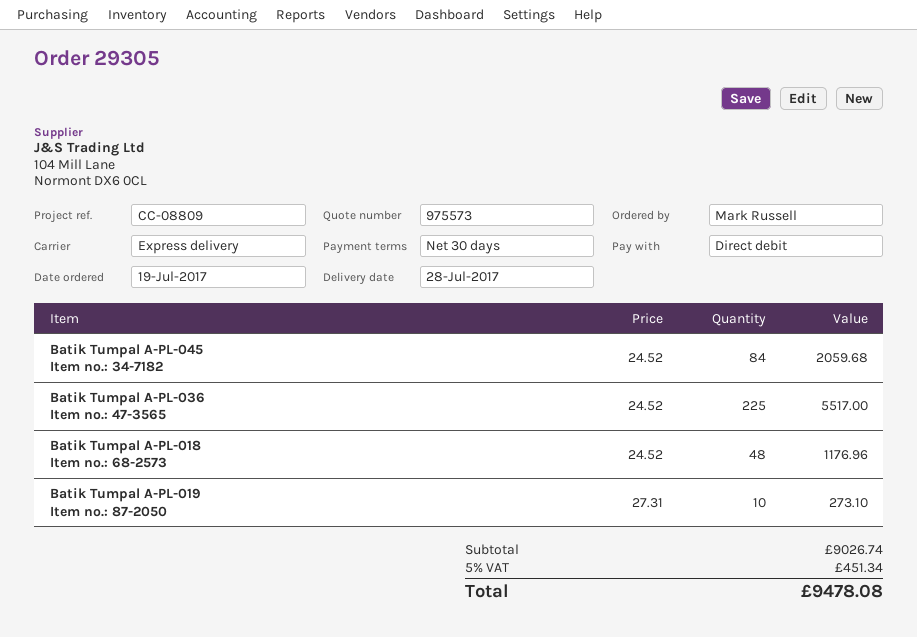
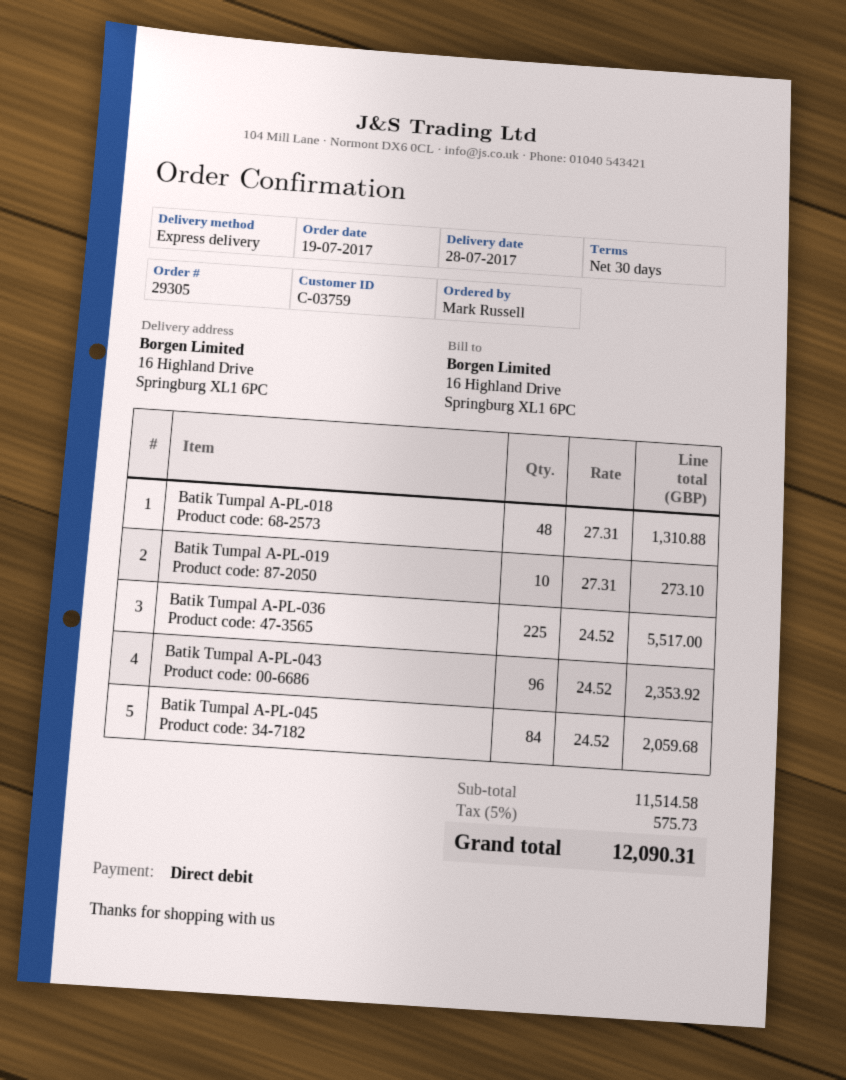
Batik Tumpal A-PL-018: 48 x 24.52 = 1176.96 -> 48 x 27.31 = 1310.88
Batik Tumpal A-PL-043: none -> 96 x 24.52 = 2353.92
subtotal: 9026.74 -> 11514.58
tax: 5% = 451.34 -> 5% = 575.73
total: 9478.08 -> 12090.31

